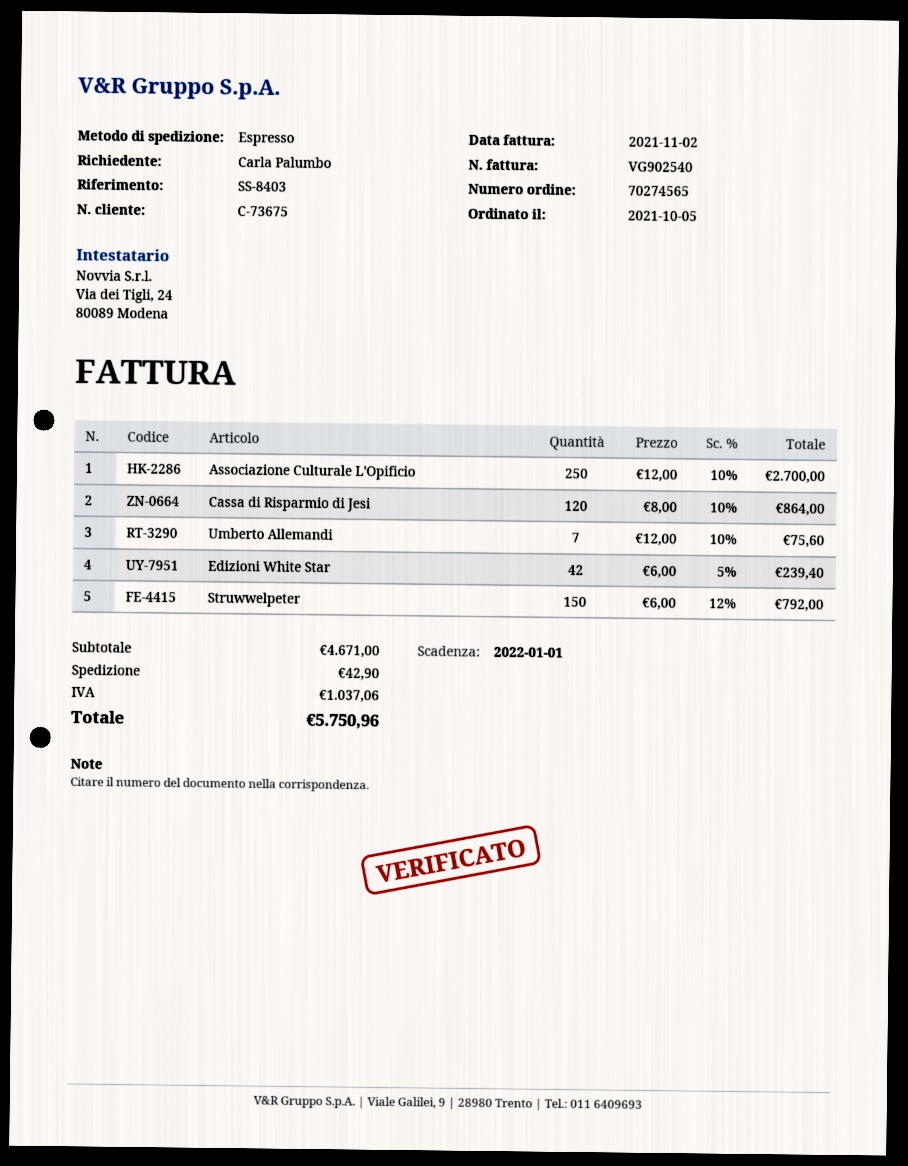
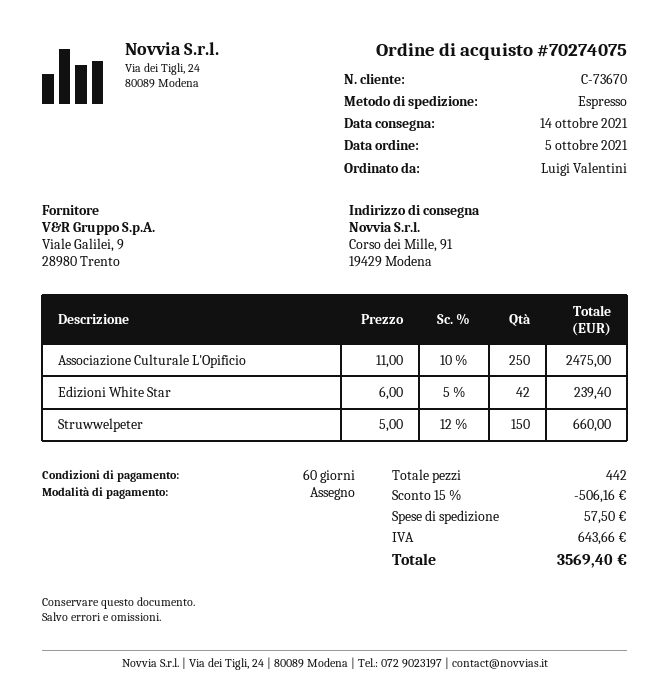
order number: 70274565 -> 70274075
customer number: C-73675 -> C-73670
ordered by: Carla Palumbo -> Luigi Valentini
Associazione Culturale L'Opificio: 250 x 12.00 - 10% = 2700.00 -> 250 x 11.00 - 10% = 2475.00
Cassa di Risparmio di Jesi: 120 x 8.00 - 10% = 864.00 -> none
Umberto Allemandi: 7 x 12.00 - 10% = 75.60 -> none
Struwwelpeter: 150 x 6.00 - 12% = 792.00 -> 150 x 5.00 - 12% = 660.00
discount: none -> 15% = 506.16
shipping: 42.90 -> 57.50
tax: 1037.06 -> 643.66
total: 5750.96 -> 3569.40

